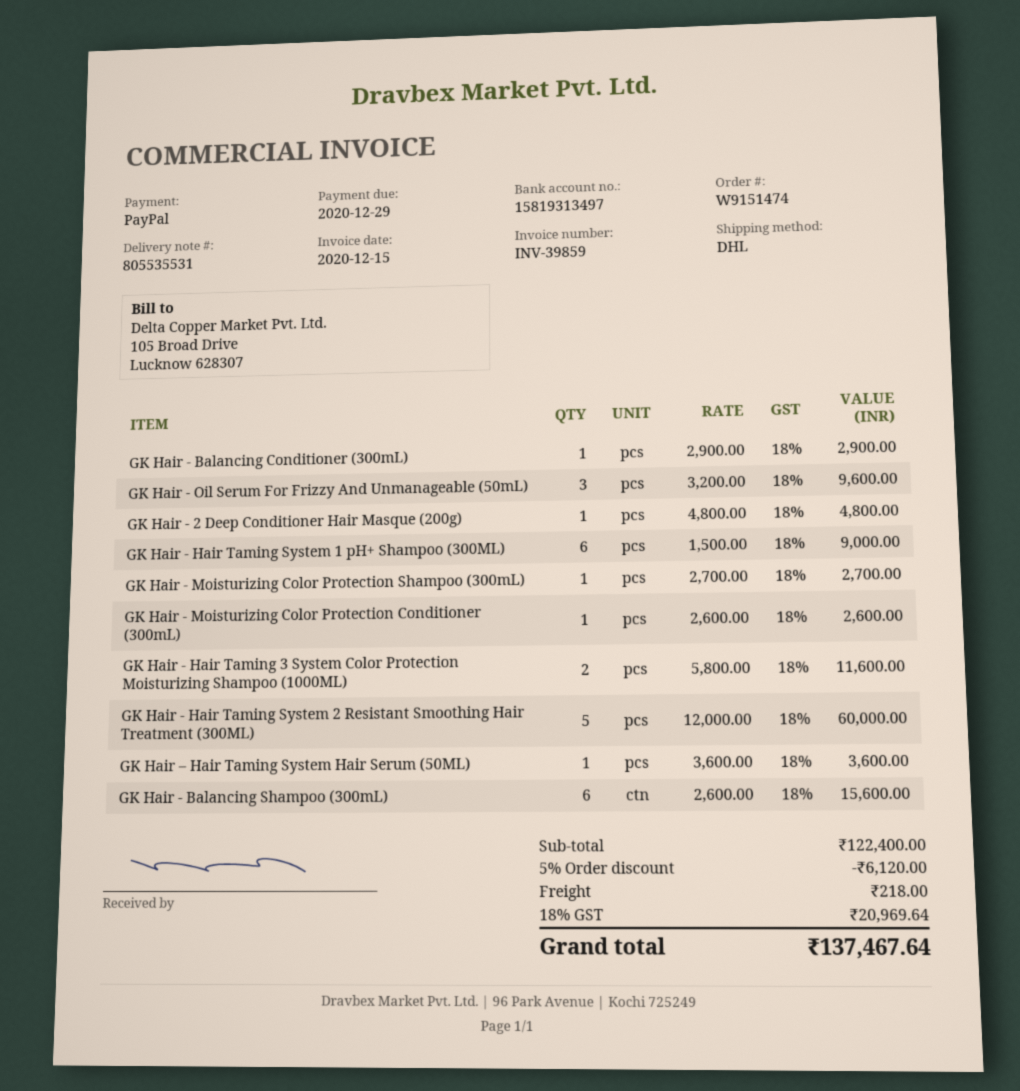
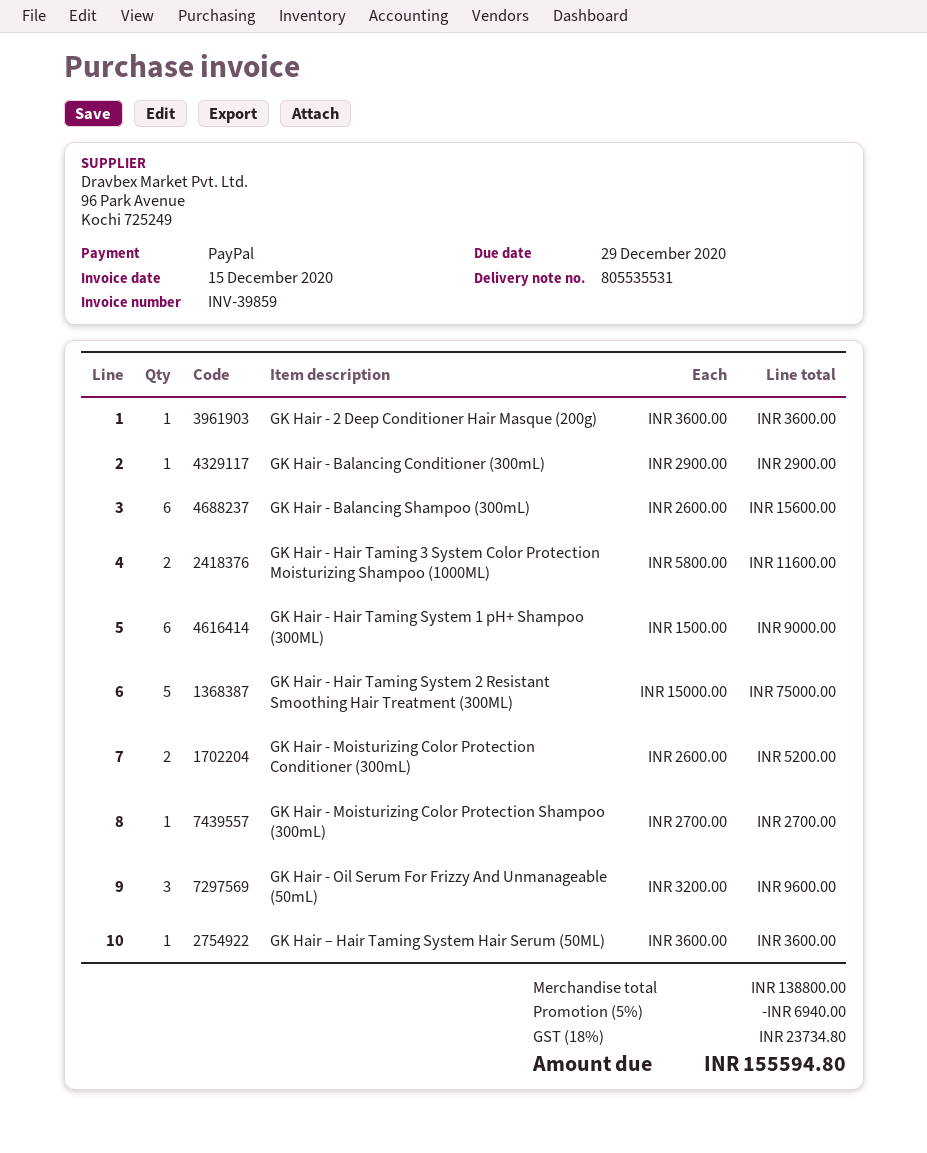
GK Hair - 2 Deep Conditioner Hair Masque (200g): 1 x 4800.00 = 4800.00 -> 1 x 3600.00 = 3600.00
GK Hair - Moisturizing Color Protection Conditioner (300mL): 1 x 2600.00 = 2600.00 -> 2 x 2600.00 = 5200.00
GK Hair - Hair Taming System 2 Resistant Smoothing Hair Treatment (300ML): 5 x 12000.00 = 60000.00 -> 5 x 15000.00 = 75000.00
subtotal: 122400.00 -> 138800.00
discount: 5% = 6120.00 -> 5% = 6940.00
shipping: 218.00 -> none
tax: 18% = 20969.64 -> 18% = 23734.80
total: 137467.64 -> 155594.80

